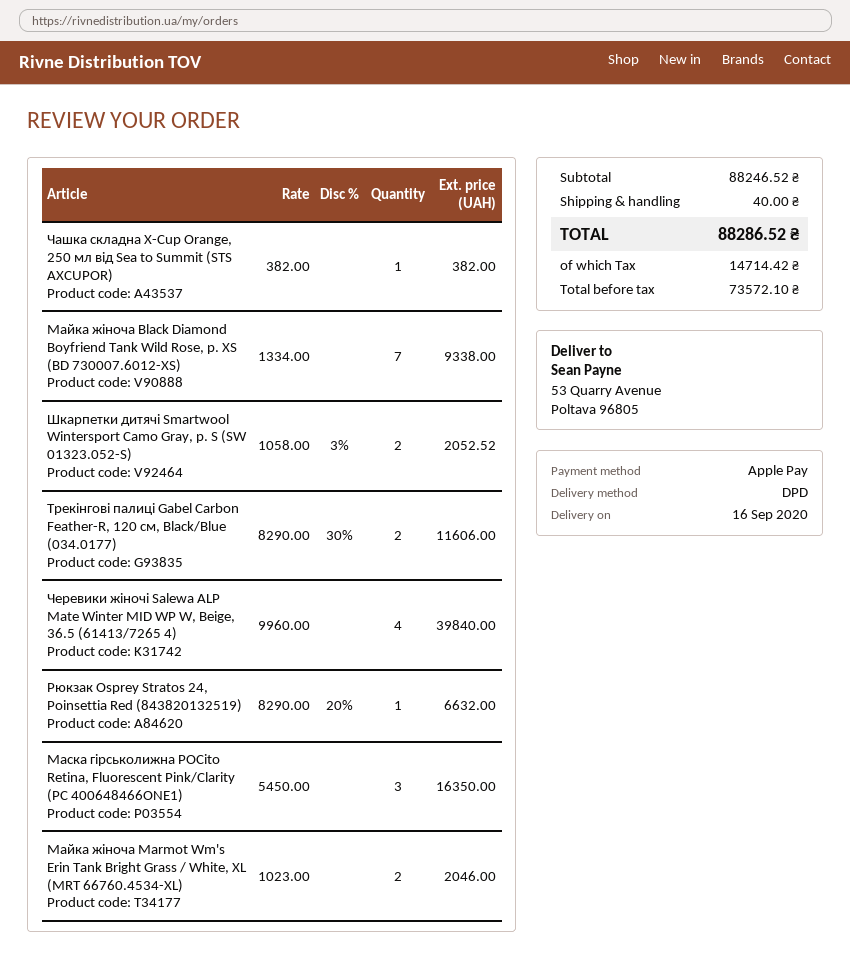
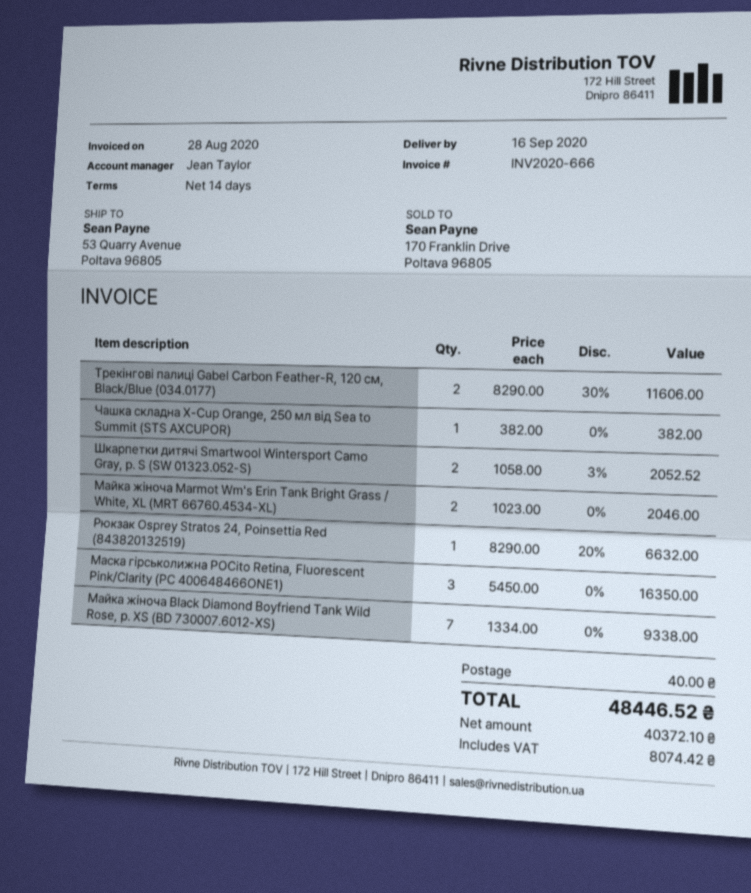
Черевики жіночі Salewa ALP Mate Winter MID WP W, Beige, 36.5 (61413/7265 4): 4 x 9960.00 = 39840.00 -> none
net: 73572.10 -> 40372.10
tax: 14714.42 -> 8074.42
total: 88286.52 -> 48446.52

